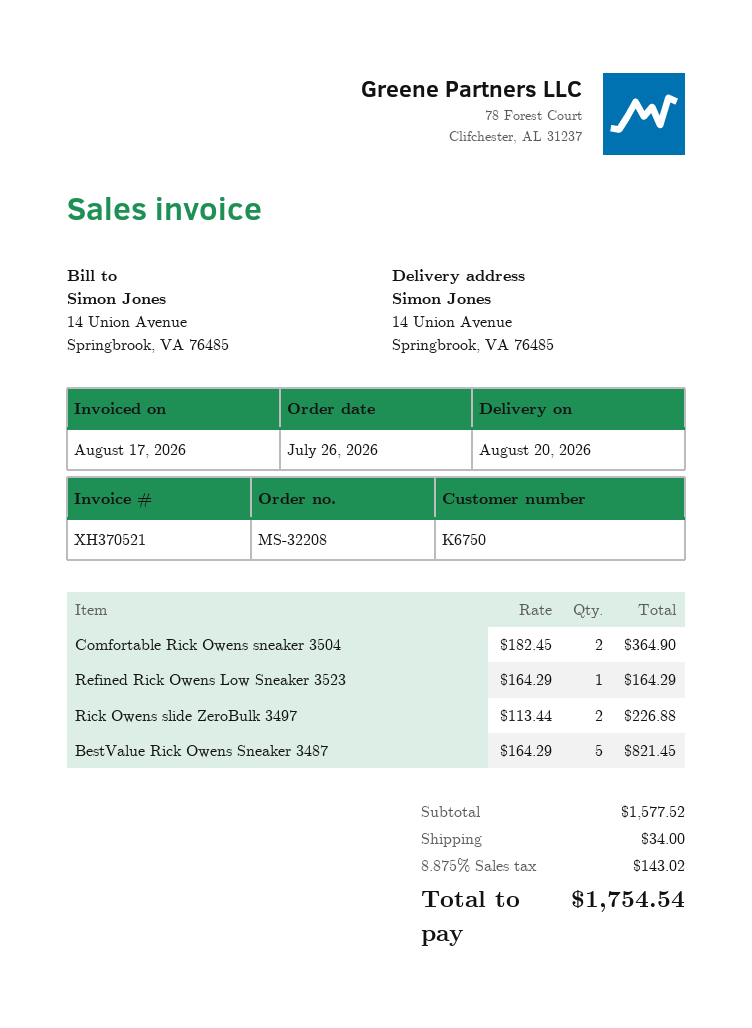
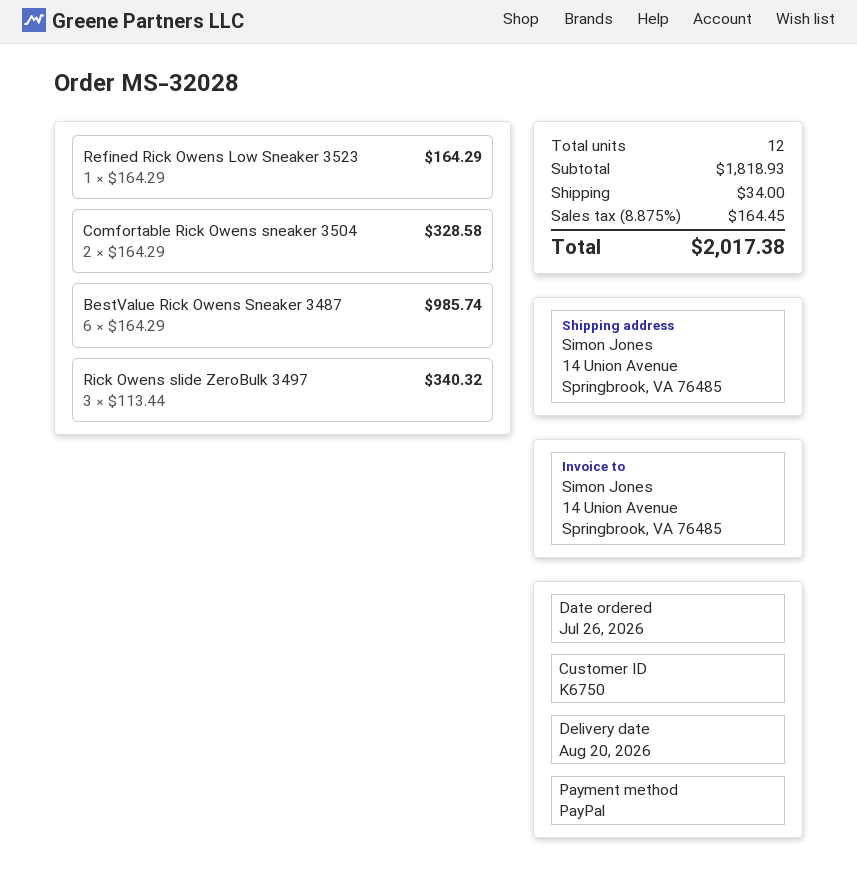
order number: MS-32208 -> MS-32028
Comfortable Rick Owens sneaker 3504: 2 x 182.45 = 364.90 -> 2 x 164.29 = 328.58
Rick Owens slide ZeroBulk 3497: 2 x 113.44 = 226.88 -> 3 x 113.44 = 340.32
BestValue Rick Owens Sneaker 3487: 5 x 164.29 = 821.45 -> 6 x 164.29 = 985.74
subtotal: 1577.52 -> 1818.93
tax: 8.875% = 143.02 -> 8.875% = 164.45
total: 1754.54 -> 2017.38

